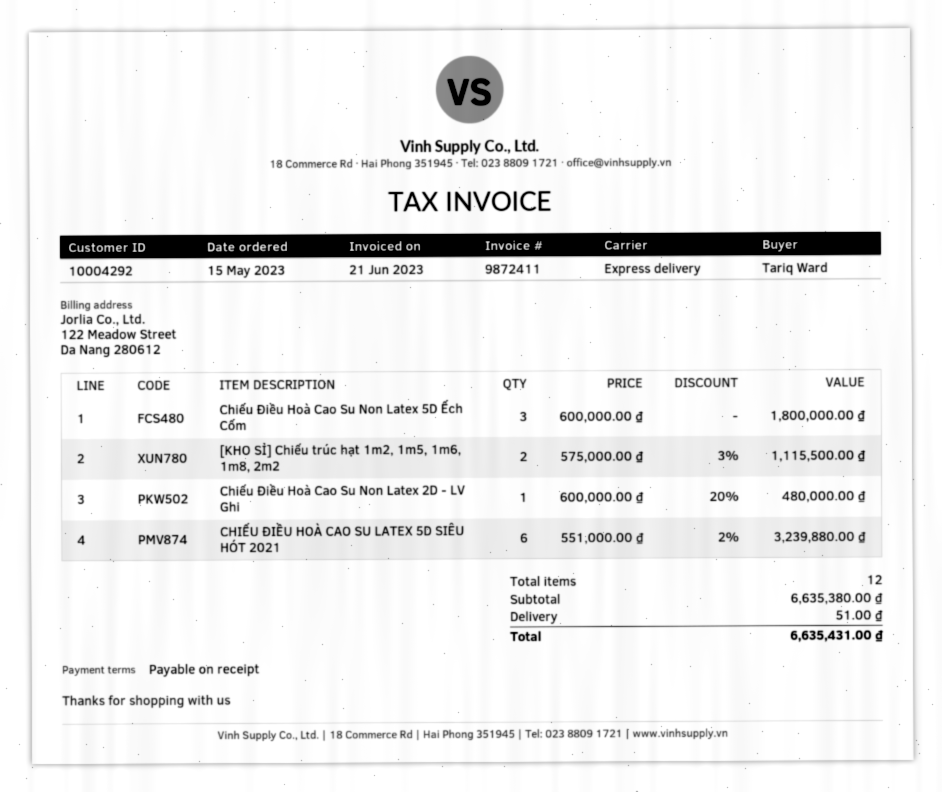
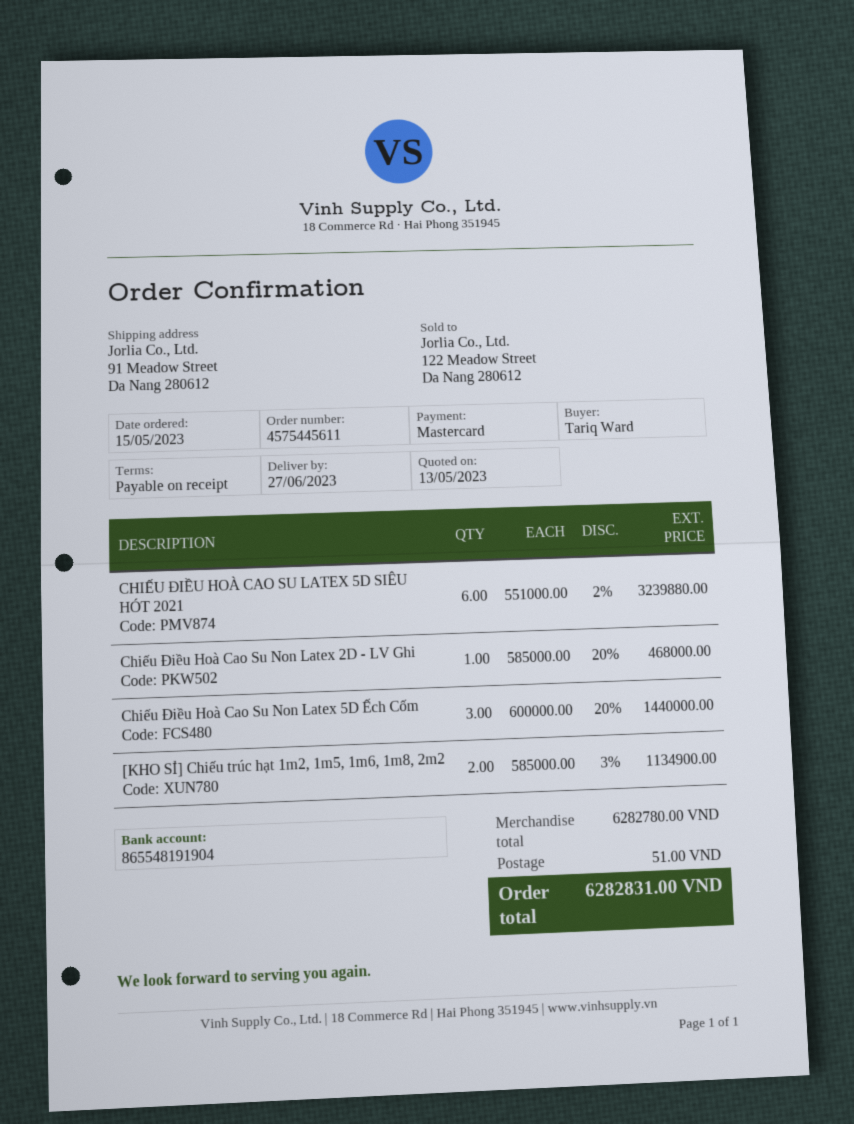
Chiếu Điều Hoà Cao Su Non Latex 5D Ếch Cốm: 3 x 600000.00 = 1800000.00 -> 3 x 600000.00 - 20% = 1440000.00
[KHO SỈ] Chiếu trúc hạt 1m2, 1m5, 1m6, 1m8, 2m2: 2 x 575000.00 - 3% = 1115500.00 -> 2 x 585000.00 - 3% = 1134900.00
Chiếu Điều Hoà Cao Su Non Latex 2D - LV Ghi: 1 x 600000.00 - 20% = 480000.00 -> 1 x 585000.00 - 20% = 468000.00
subtotal: 6635380.00 -> 6282780.00
total: 6635431.00 -> 6282831.00

